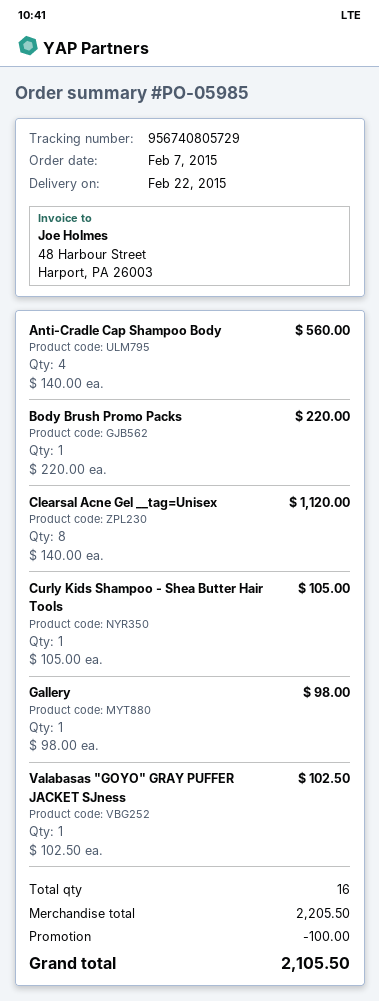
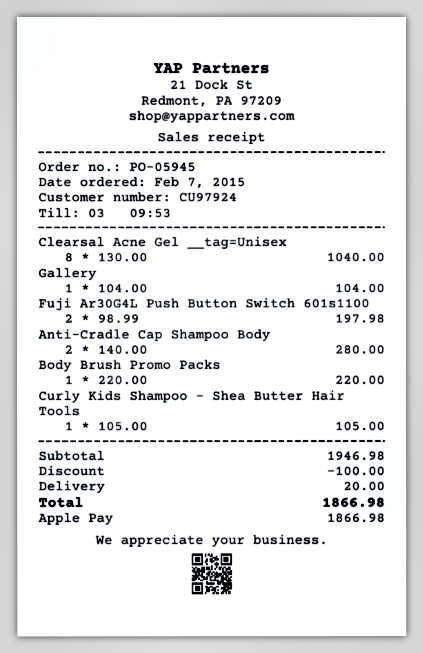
order number: PO-05985 -> PO-05945
Anti-Cradle Cap Shampoo Body: 4 x 140.00 = 560.00 -> 2 x 140.00 = 280.00
Clearsal Acne Gel __tag=Unisex: 8 x 140.00 = 1120.00 -> 8 x 130.00 = 1040.00
Gallery: 1 x 98.00 = 98.00 -> 1 x 104.00 = 104.00
Valabasas "GOYO" GRAY PUFFER JACKET SJness: 1 x 102.50 = 102.50 -> none
Fuji Ar30G4L Push Button Switch 601s1100: none -> 2 x 98.99 = 197.98
subtotal: 2205.50 -> 1946.98
shipping: none -> 20.00
total: 2105.50 -> 1866.98

